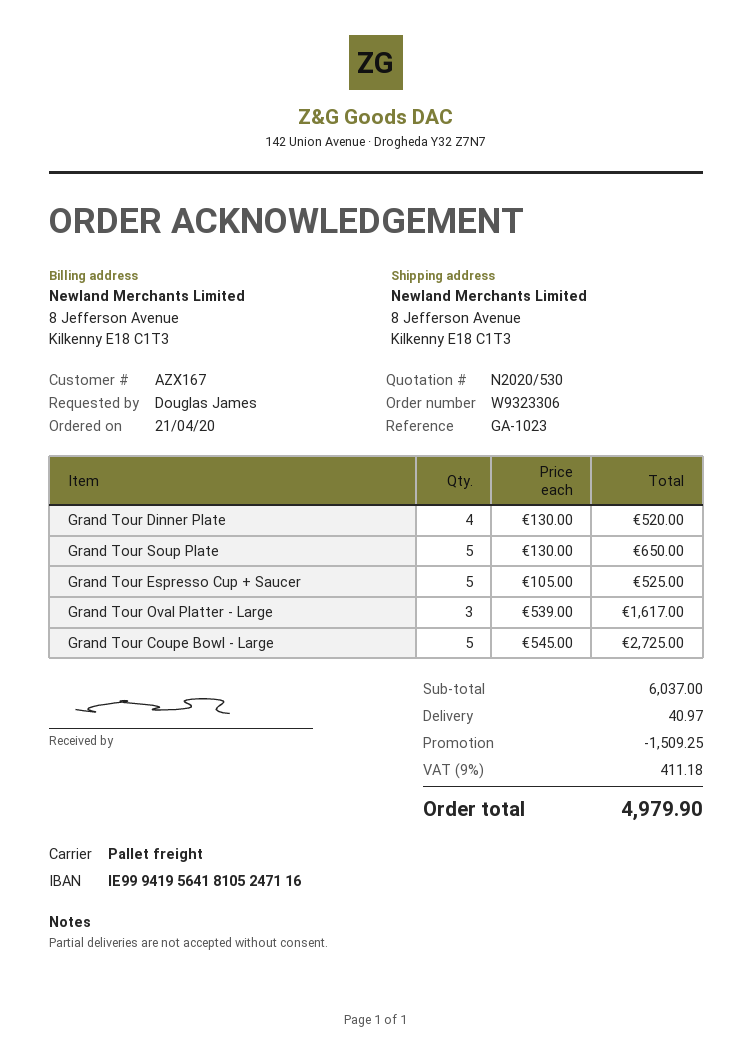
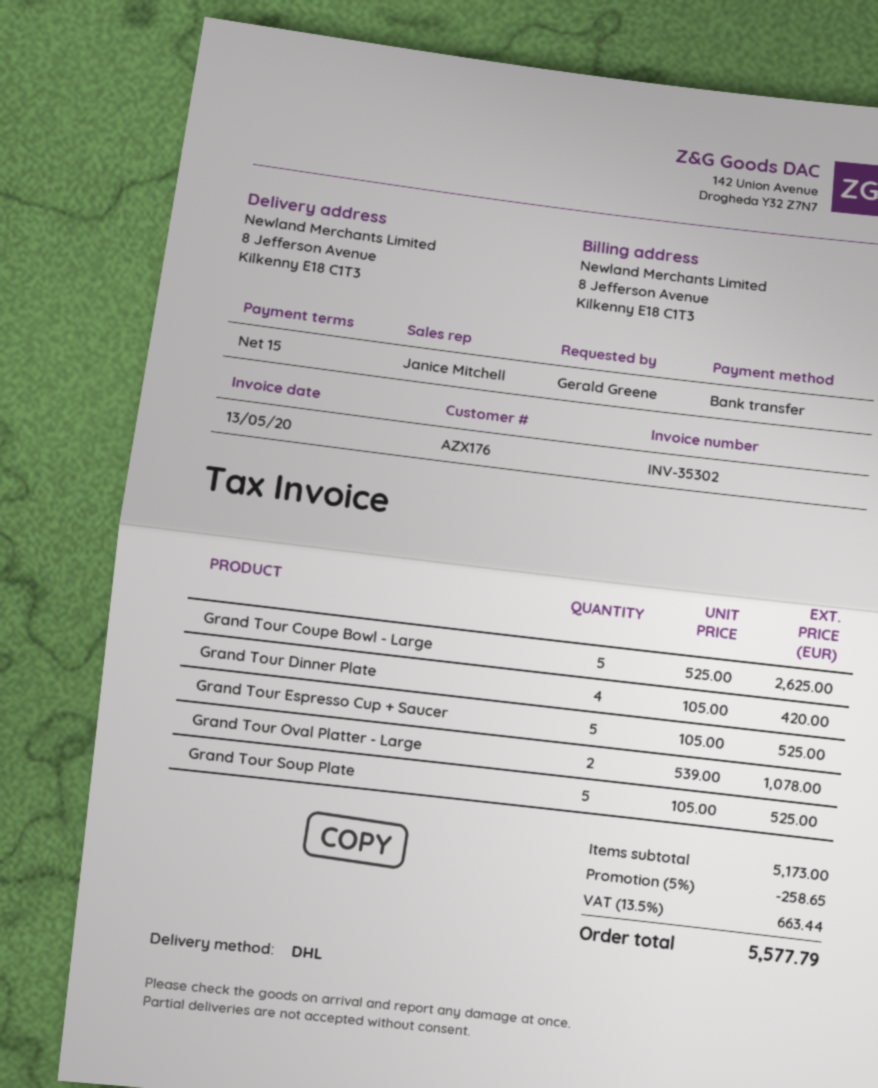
customer number: AZX167 -> AZX176
ordered by: Douglas James -> Gerald Greene
shipping method: pallet freight -> DHL
Grand Tour Dinner Plate: 4 x 130.00 = 520.00 -> 4 x 105.00 = 420.00
Grand Tour Soup Plate: 5 x 130.00 = 650.00 -> 5 x 105.00 = 525.00
Grand Tour Oval Platter - Large: 3 x 539.00 = 1617.00 -> 2 x 539.00 = 1078.00
Grand Tour Coupe Bowl - Large: 5 x 545.00 = 2725.00 -> 5 x 525.00 = 2625.00
subtotal: 6037.00 -> 5173.00
discount: 1509.25 -> 258.65
shipping: 40.97 -> none
tax: 9% = 411.18 -> 13.5% = 663.44
total: 4979.90 -> 5577.79

